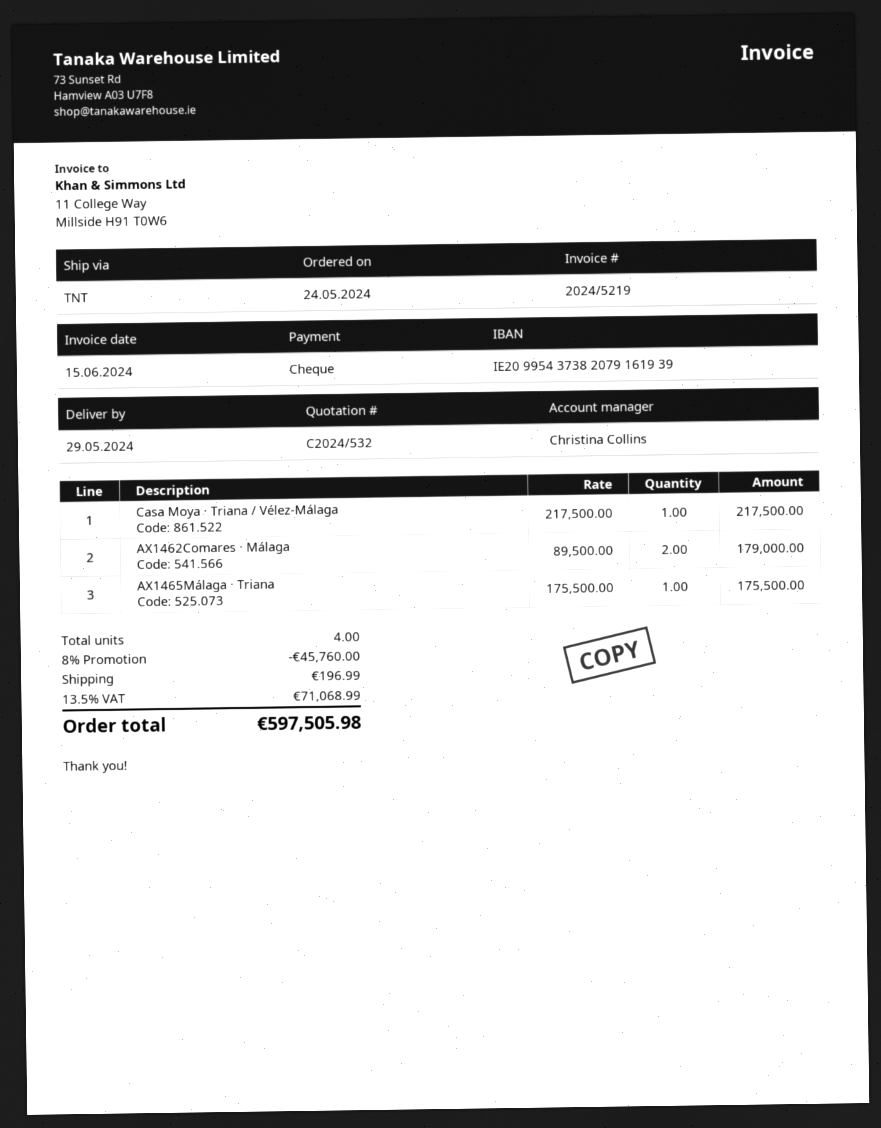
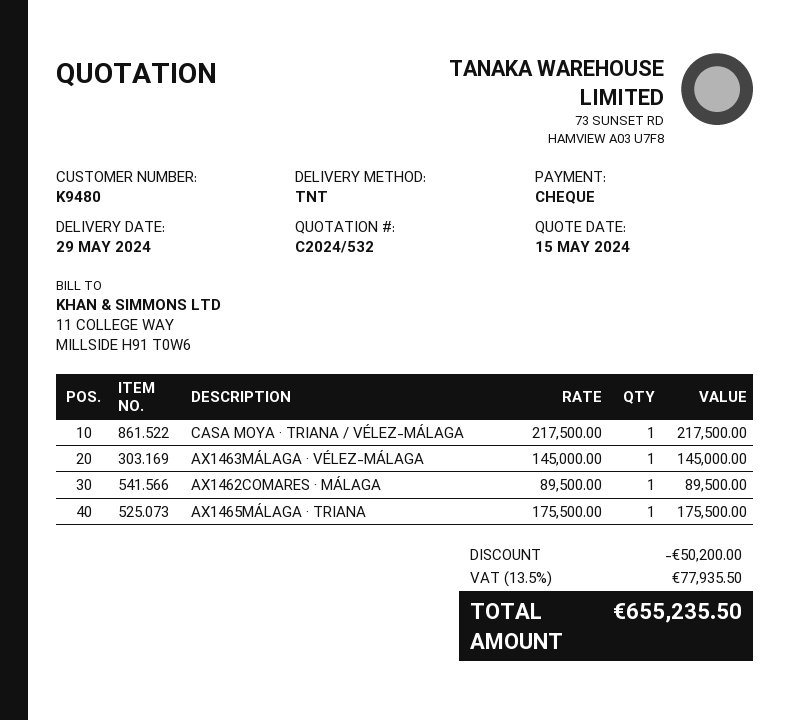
AX1462Comares · Málaga: 2 x 89500.00 = 179000.00 -> 1 x 89500.00 = 89500.00
AX1463MÁLAGA · VÉLEZ-MÁLAGA: none -> 1 x 145000.00 = 145000.00
discount: 45760.00 -> 50200.00
shipping: 196.99 -> none
tax: 13.5% = 71068.99 -> 13.5% = 77935.50
total: 597505.98 -> 655235.50

